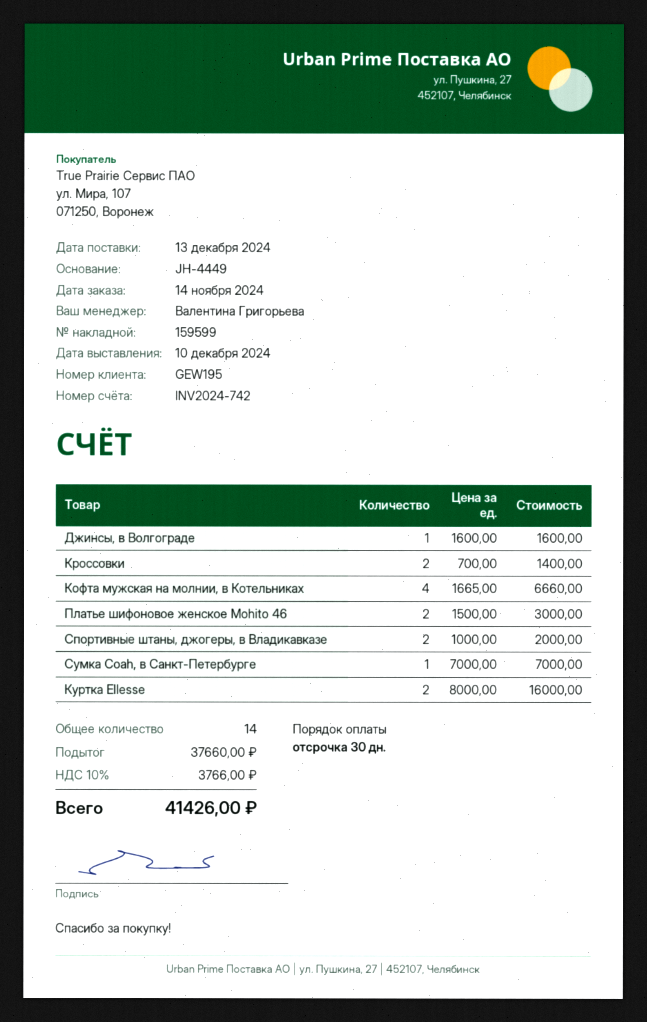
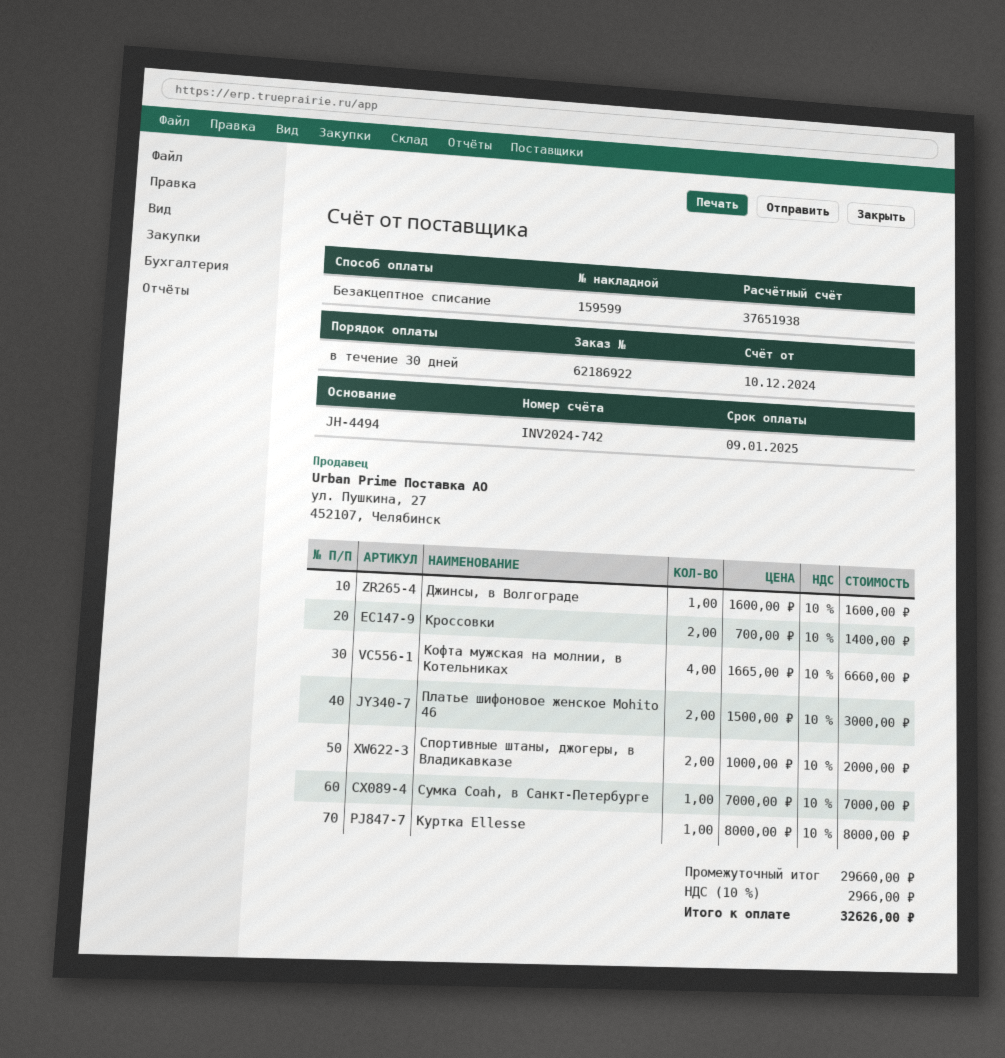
reference: JH-4449 -> JH-4494
Куртка Ellesse: 2 x 8000.00 = 16000.00 -> 1 x 8000.00 = 8000.00
subtotal: 37660.00 -> 29660.00
tax: 10% = 3766.00 -> 10% = 2966.00
total: 41426.00 -> 32626.00

